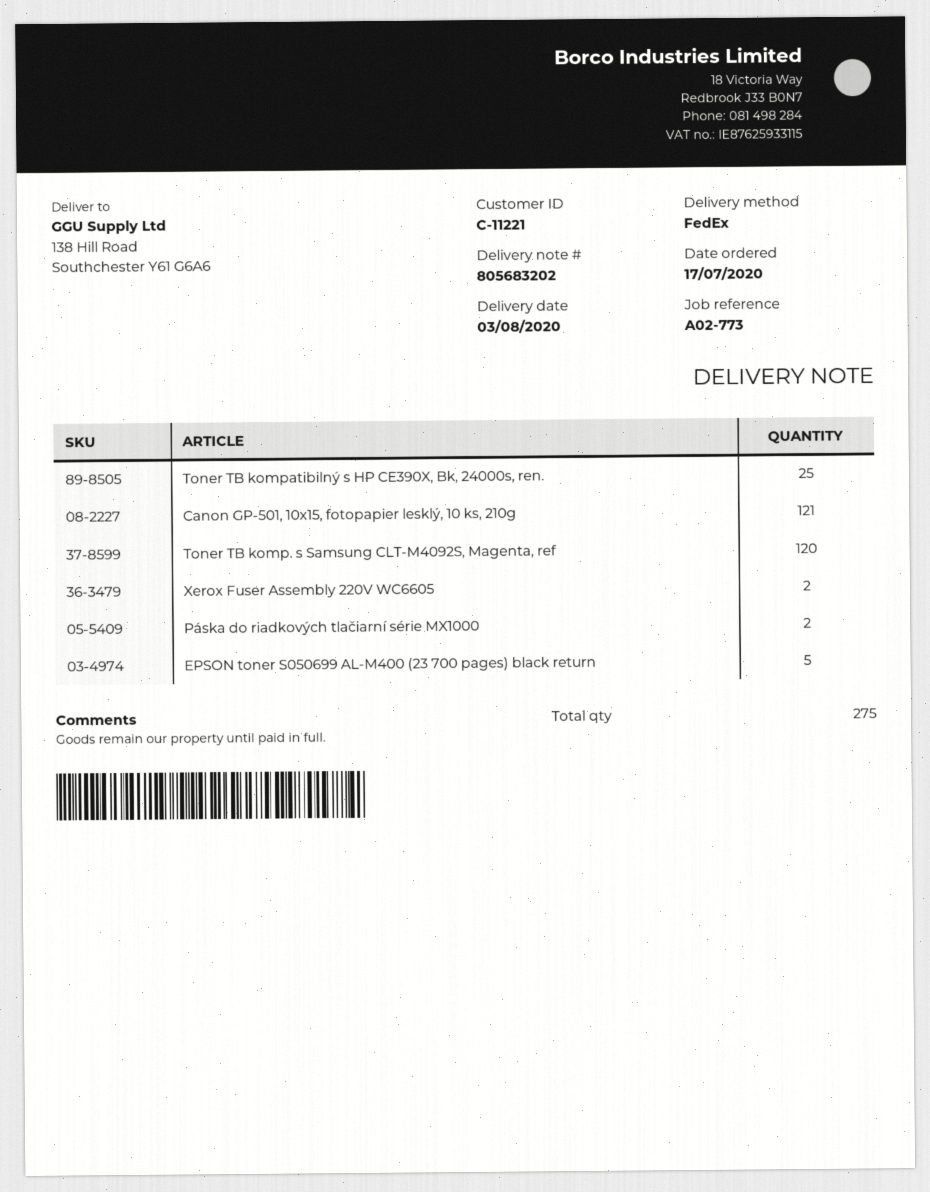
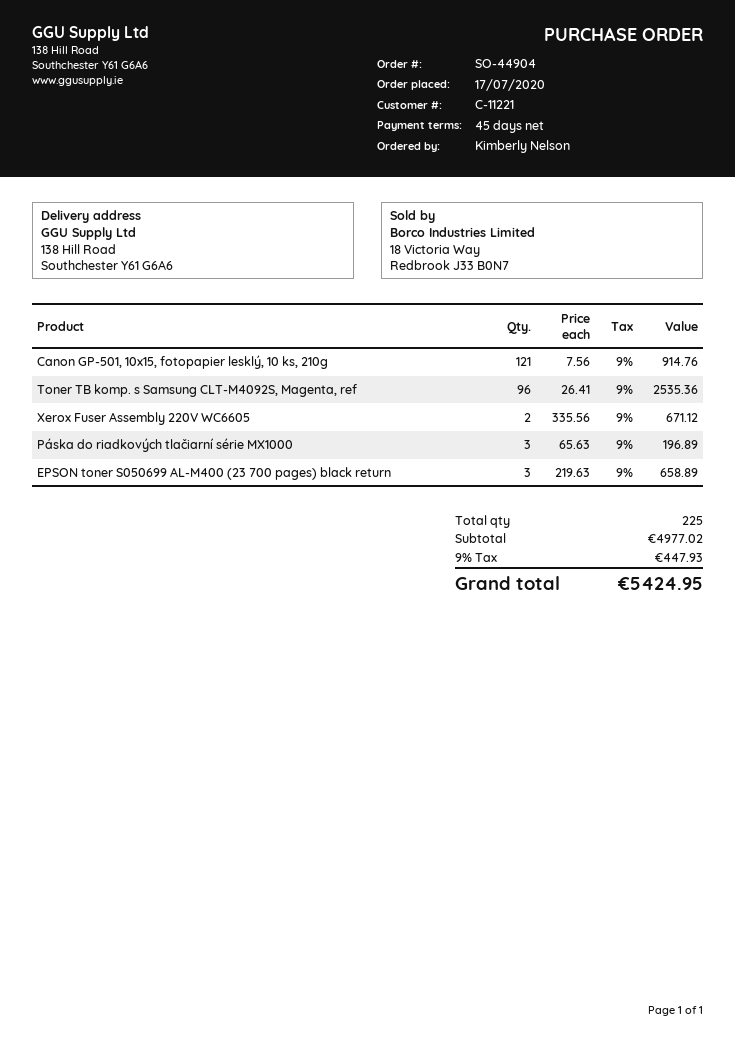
Toner TB kompatibilný s HP CE390X, Bk, 24000s, ren.: 25 -> none
Toner TB komp. s Samsung CLT-M4092S, Magenta, ref: 120 -> 96
Páska do riadkových tlačiarní série MX1000: 2 -> 3
EPSON toner S050699 AL-M400 (23 700 pages) black return: 5 -> 3
total quantity: 275 -> 225

